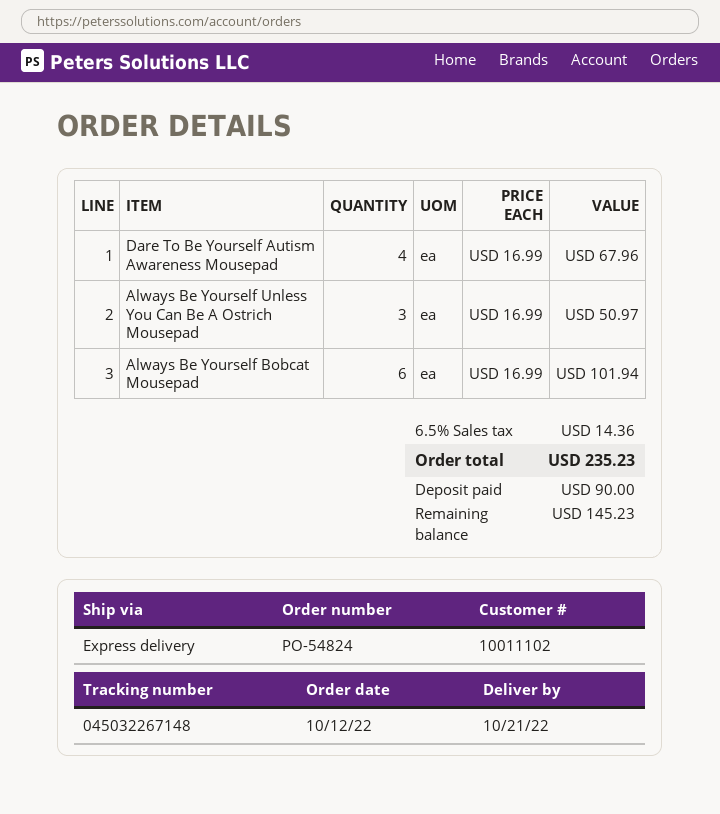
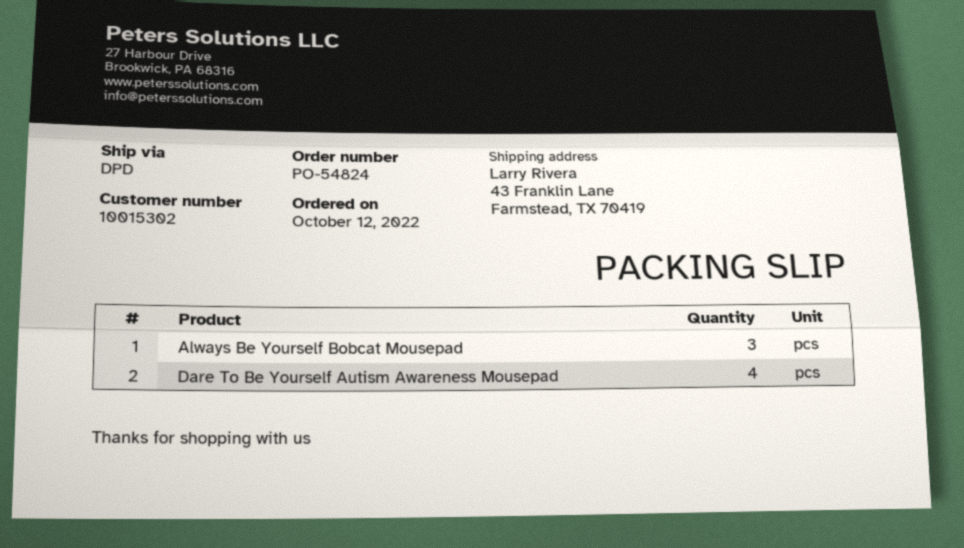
customer number: 10011102 -> 10015302
shipping method: express -> DPD
Always Be Yourself Unless You Can Be A Ostrich Mousepad: 3 -> none
Always Be Yourself Bobcat Mousepad: 6 -> 3

